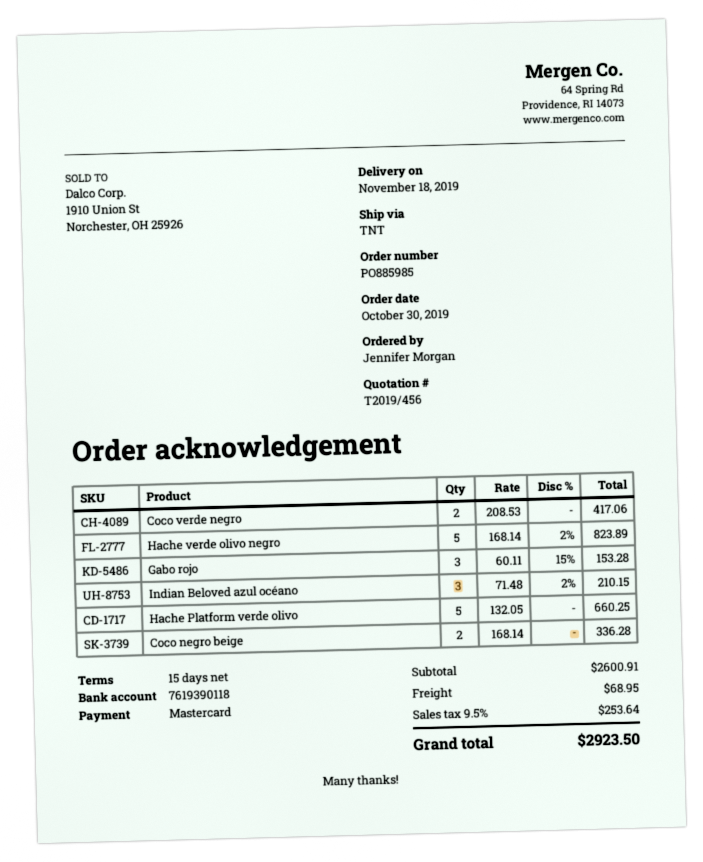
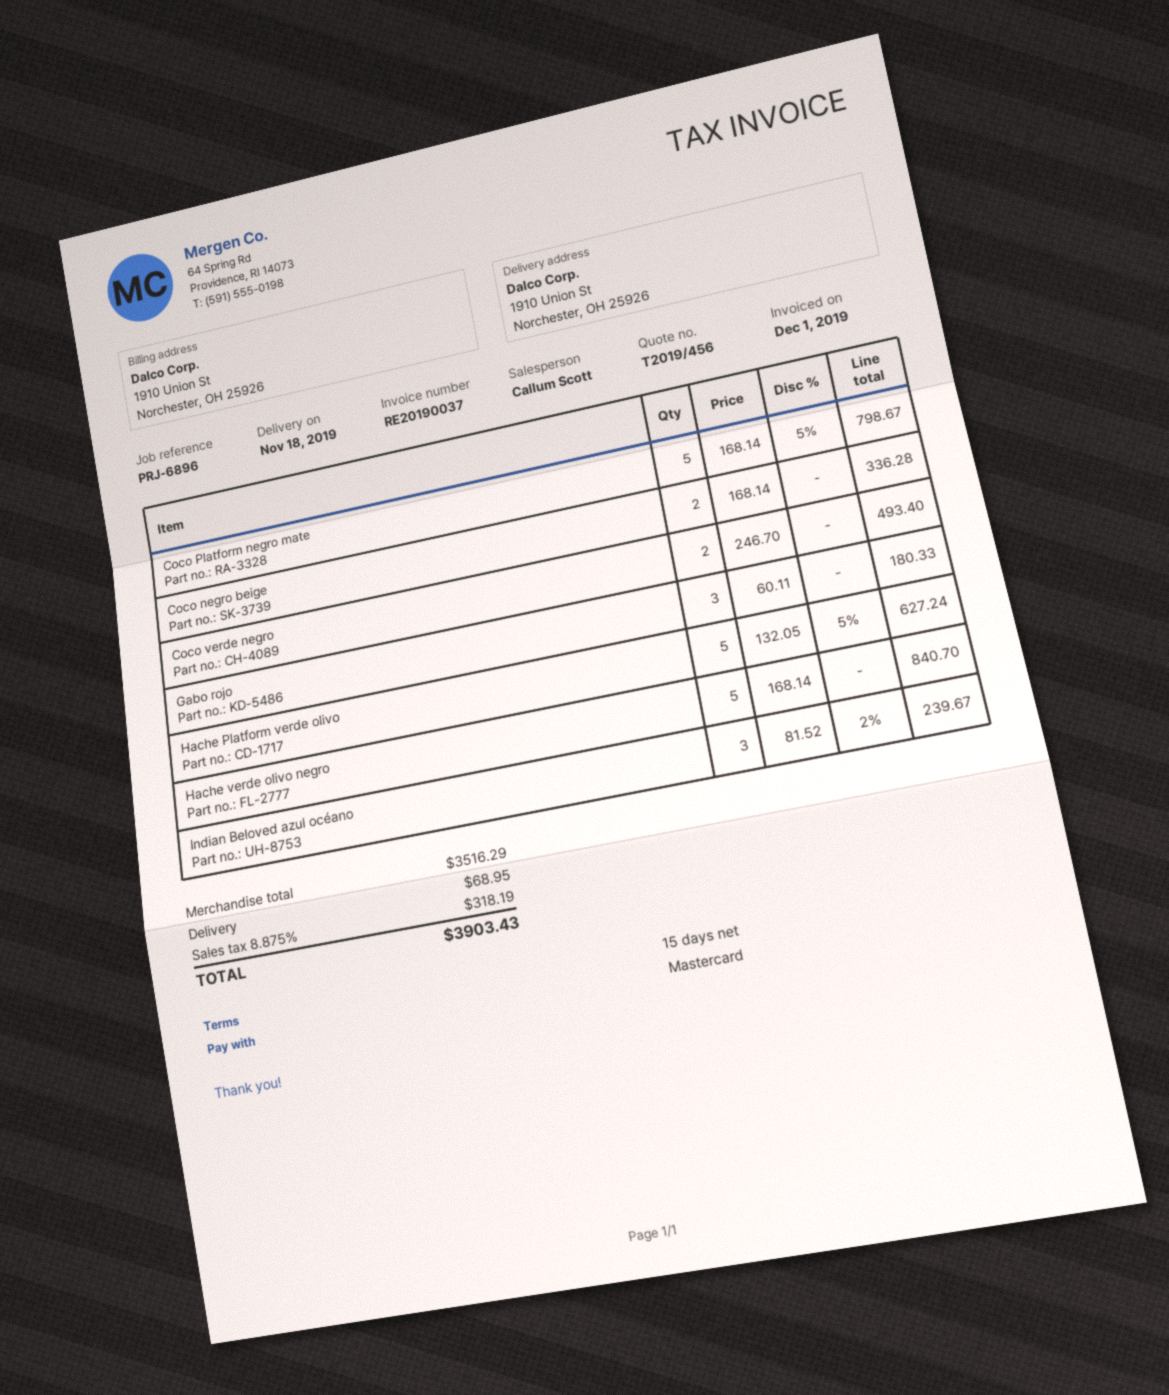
Coco verde negro: 2 x 208.53 = 417.06 -> 2 x 246.70 = 493.40
Hache verde olivo negro: 5 x 168.14 - 2% = 823.89 -> 5 x 168.14 = 840.70
Gabo rojo: 3 x 60.11 - 15% = 153.28 -> 3 x 60.11 = 180.33
Indian Beloved azul océano: 3 x 71.48 - 2% = 210.15 -> 3 x 81.52 - 2% = 239.67
Hache Platform verde olivo: 5 x 132.05 = 660.25 -> 5 x 132.05 - 5% = 627.24
Coco Platform negro mate: none -> 5 x 168.14 - 5% = 798.67
subtotal: 2600.91 -> 3516.29
tax: 9.5% = 253.64 -> 8.875% = 318.19
total: 2923.50 -> 3903.43

